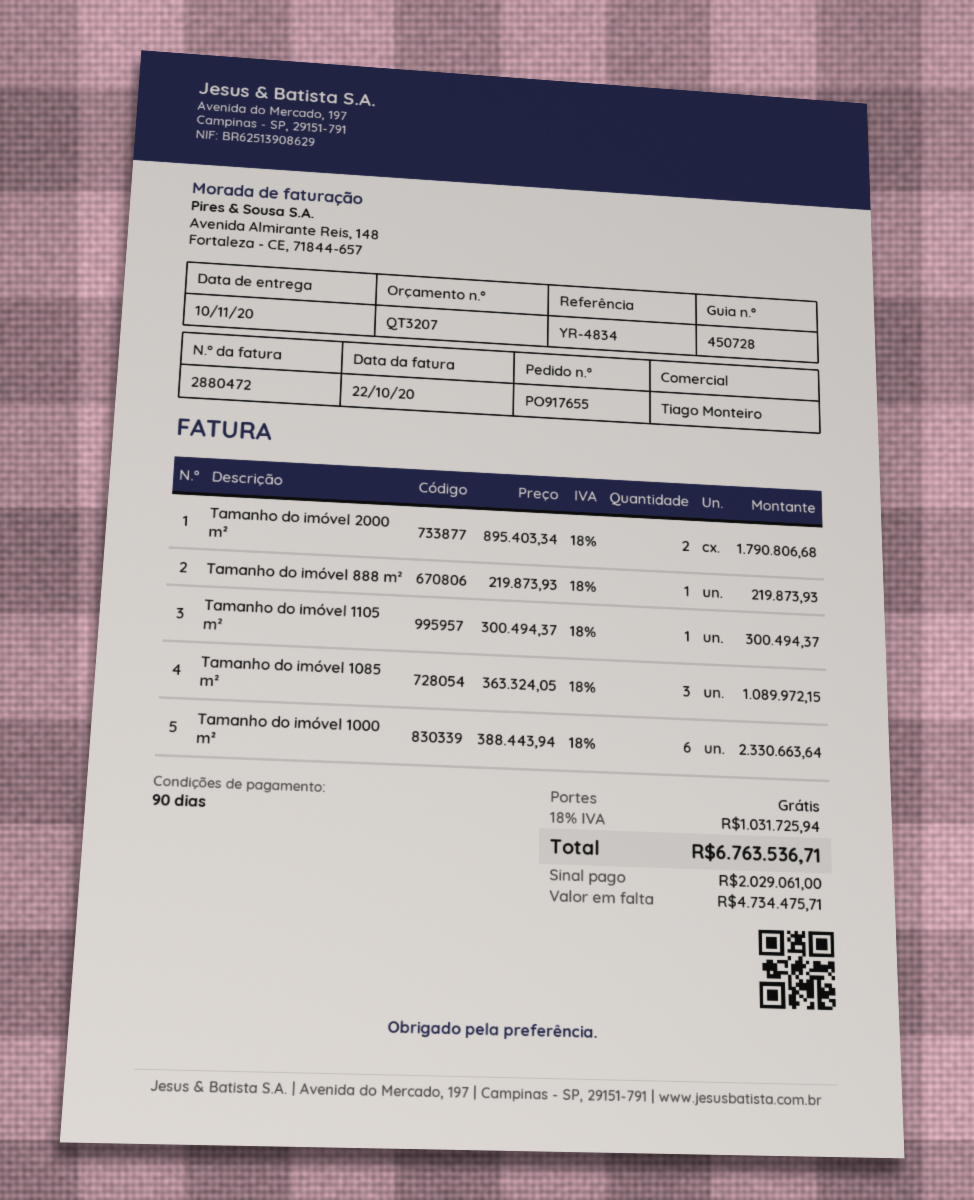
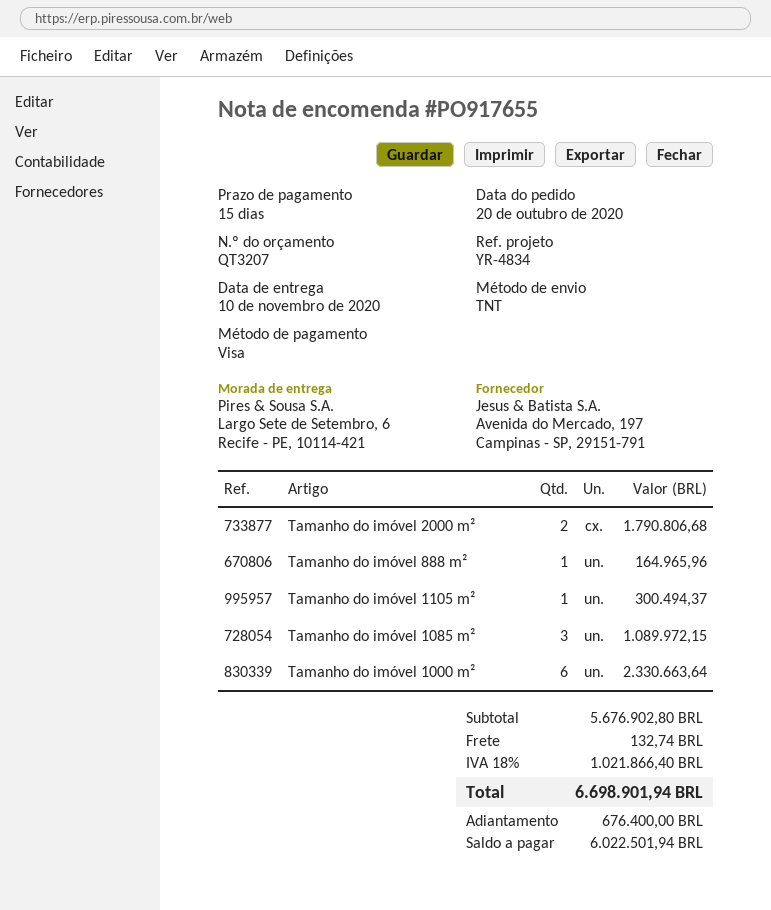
payment terms: 90 days -> 15 days
Tamanho do imóvel 888 m²: 1 for 219873.93 -> 1 for 164965.96
shipping: 0.00 -> 132.74
tax: 18% = 1031725.94 -> 18% = 1021866.40
total: 6763536.71 -> 6698901.94
deposit: 2029061.00 -> 676400.00
balance: 4734475.71 -> 6022501.94

